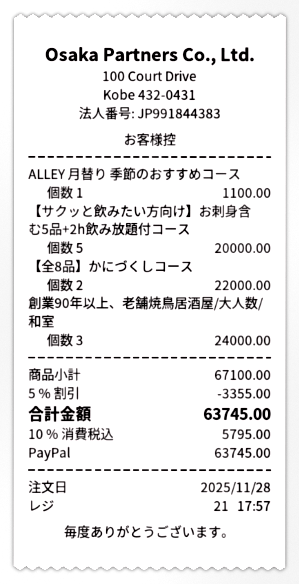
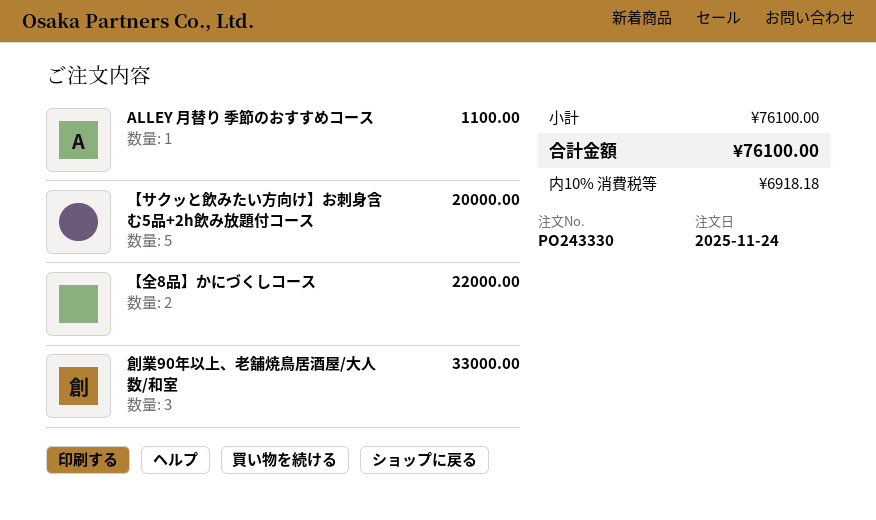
order date: 2025-11-28 -> 2025-11-24
創業90年以上、老舗焼鳥居酒屋/大人数/和室: 3 for 24000.00 -> 3 for 33000.00
subtotal: 67100.00 -> 76100.00
discount: 5% = 3355.00 -> none
tax: 10% = 5795.00 -> 10% = 6918.18
total: 63745.00 -> 76100.00

